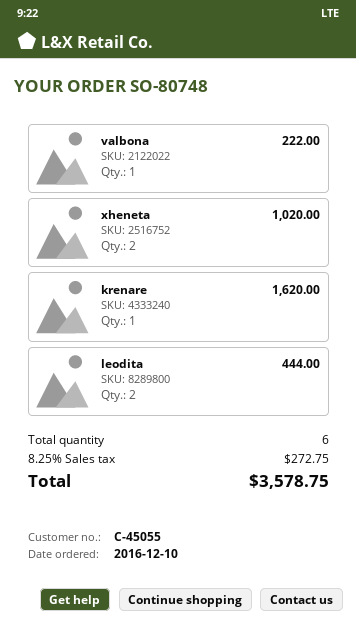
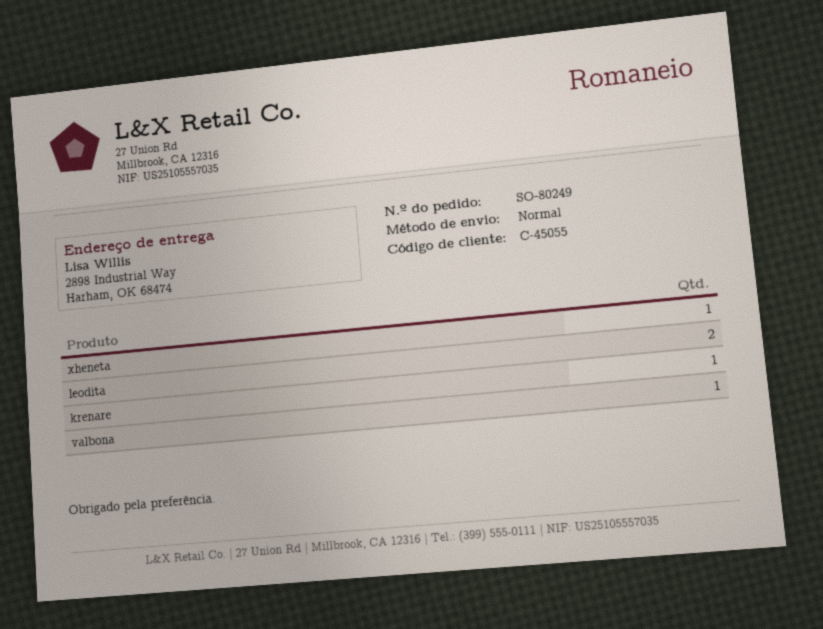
order number: SO-80748 -> SO-80249
xheneta: 2 -> 1

